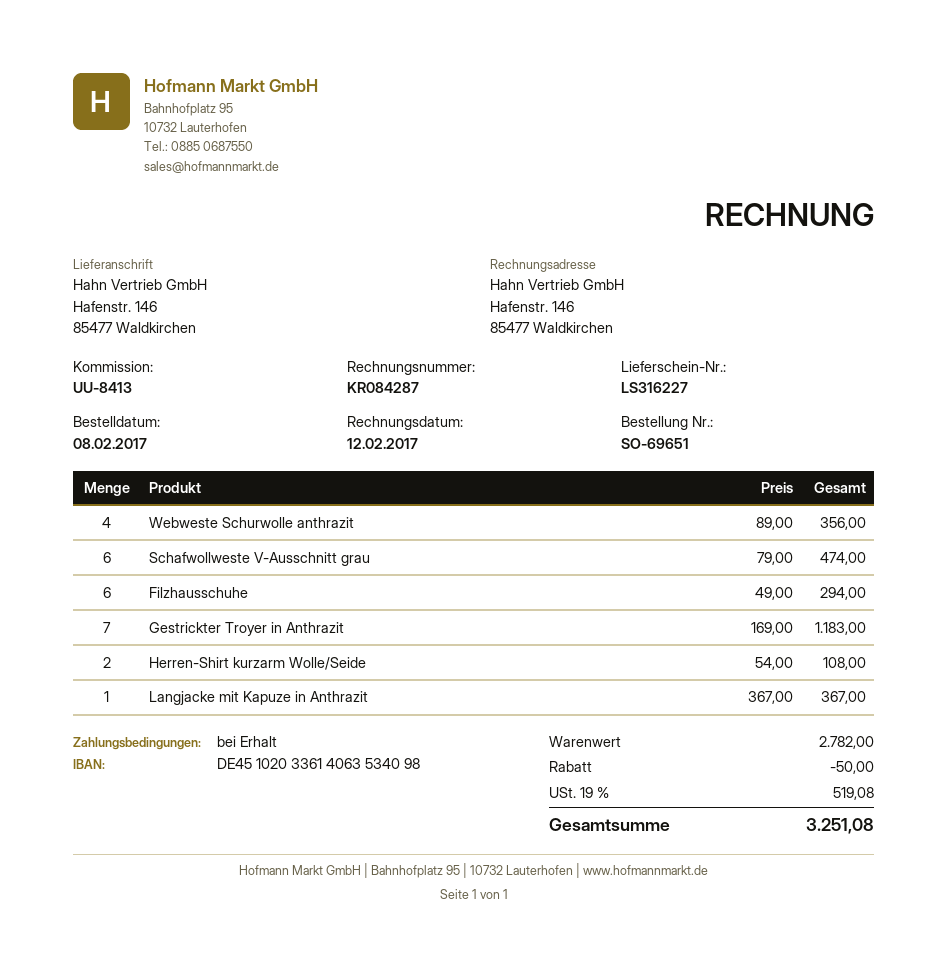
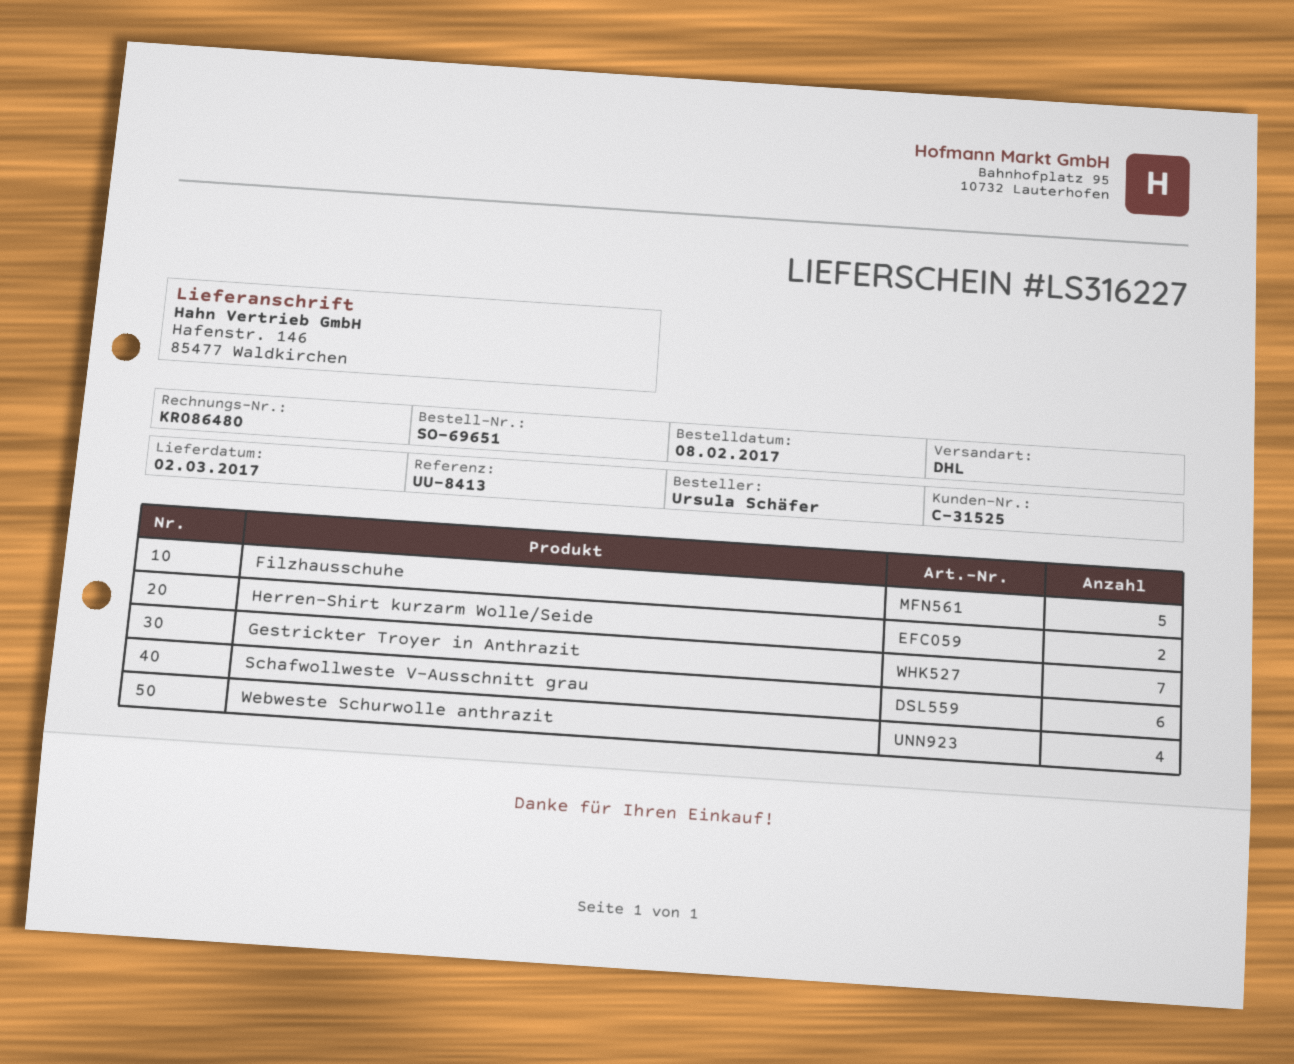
invoice number: KR084287 -> KR086480
Filzhausschuhe: 6 -> 5
Langjacke mit Kapuze in Anthrazit: 1 -> none

